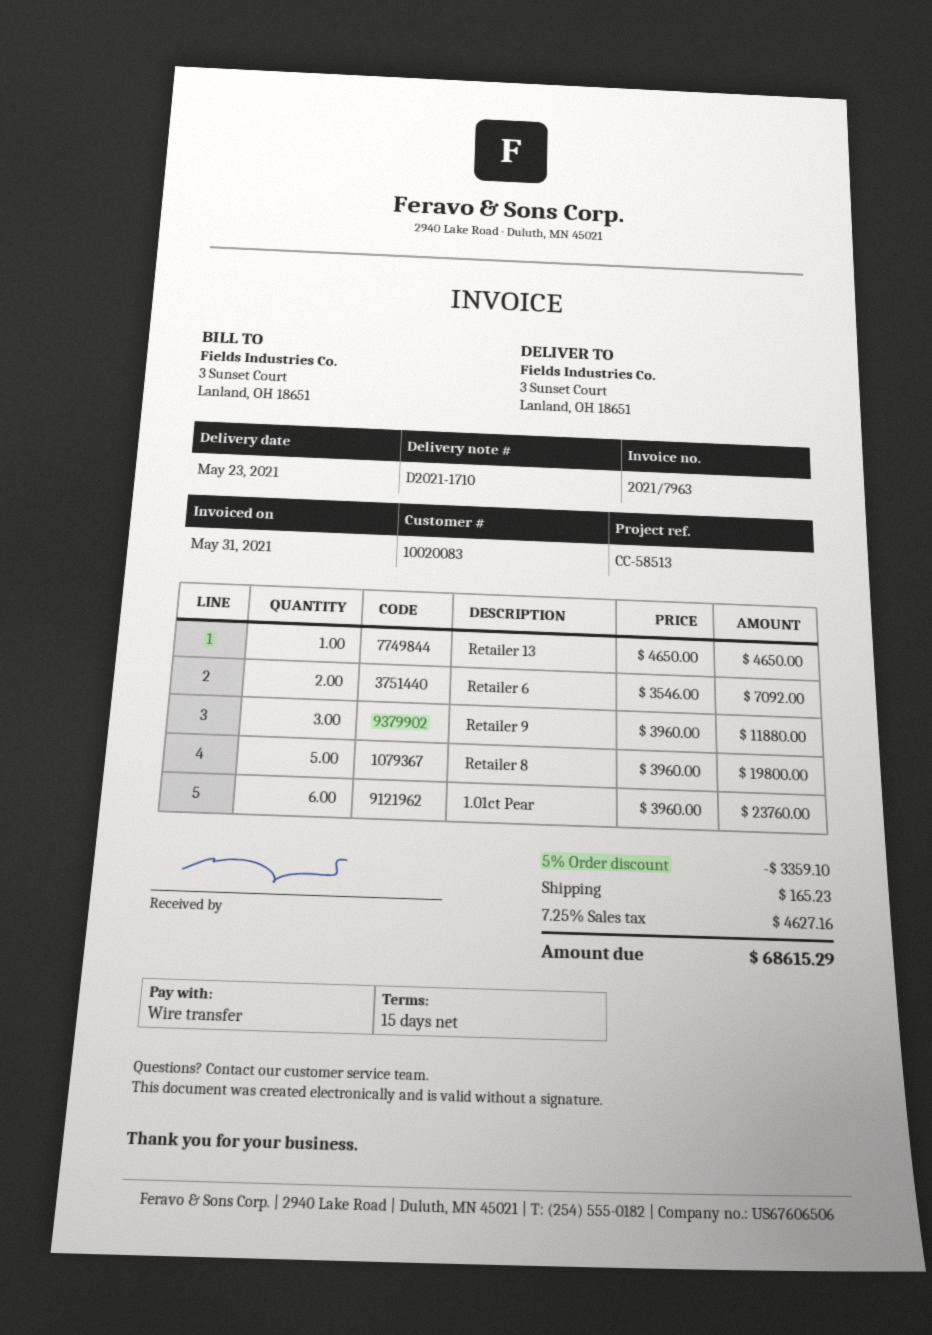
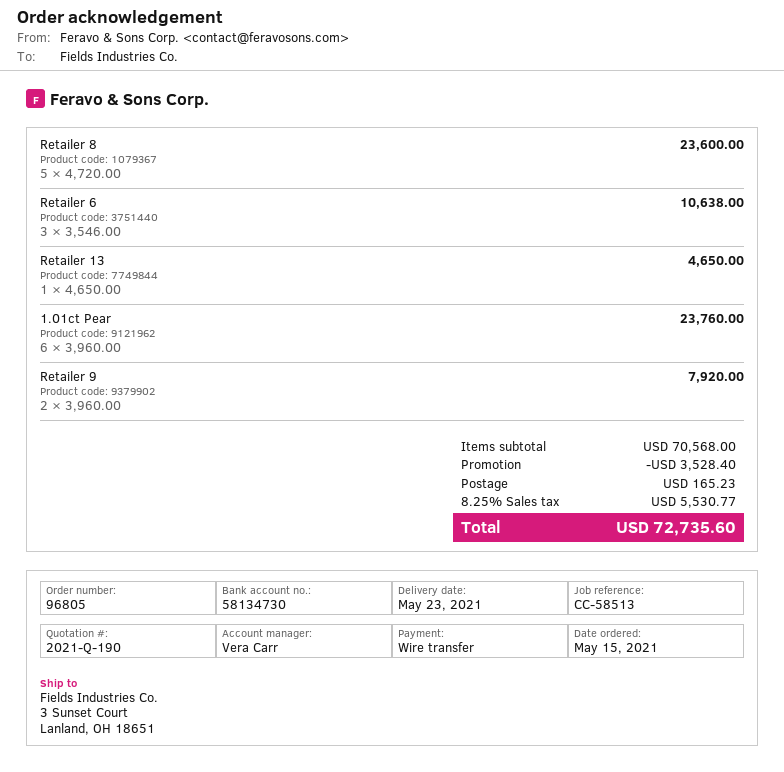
Retailer 6: 2 x 3546.00 = 7092.00 -> 3 x 3546.00 = 10638.00
Retailer 9: 3 x 3960.00 = 11880.00 -> 2 x 3960.00 = 7920.00
Retailer 8: 5 x 3960.00 = 19800.00 -> 5 x 4720.00 = 23600.00
discount: 3359.10 -> 3528.40
tax: 7.25% = 4627.16 -> 8.25% = 5530.77
total: 68615.29 -> 72735.60

